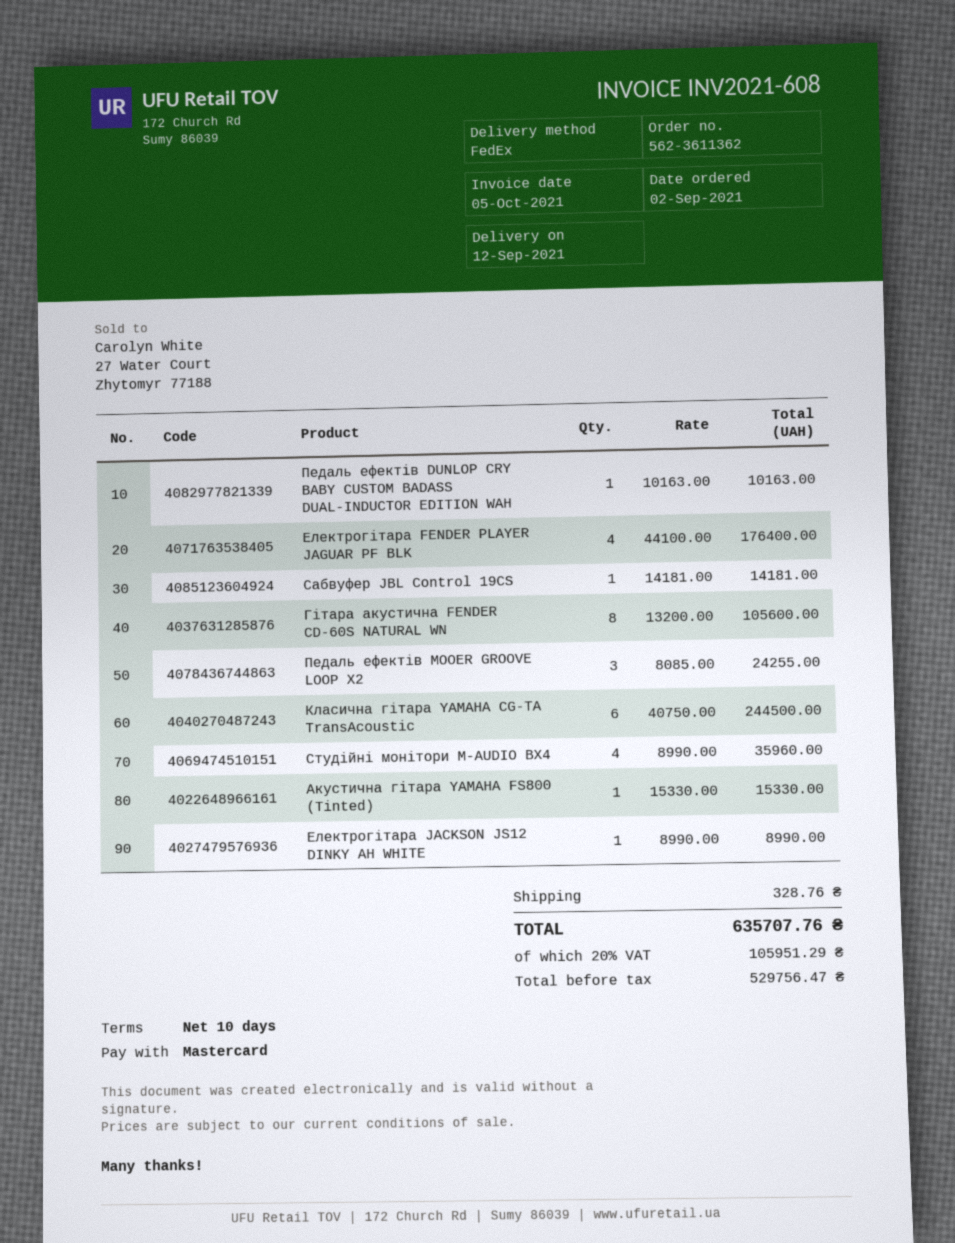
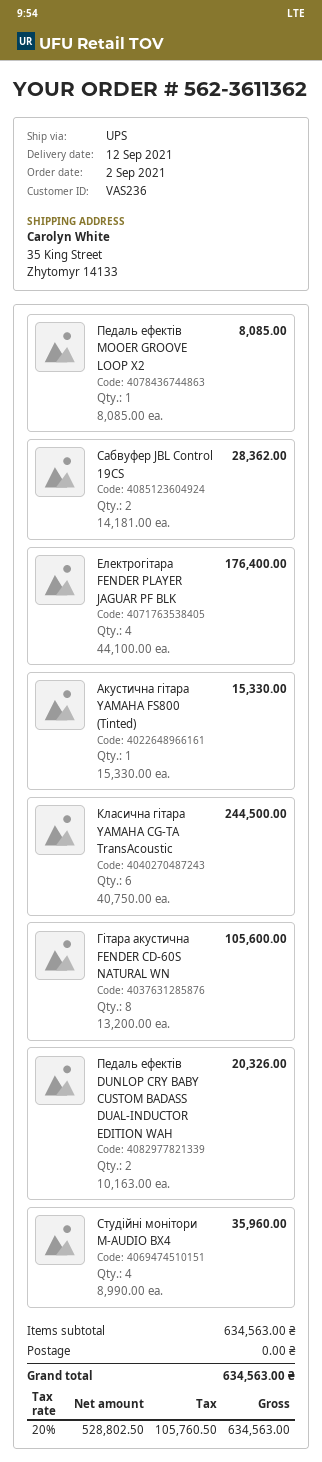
shipping method: FedEx -> UPS
Педаль ефектів DUNLOP CRY BABY CUSTOM BADASS DUAL-INDUCTOR EDITION WAH: 1 x 10163.00 = 10163.00 -> 2 x 10163.00 = 20326.00
Сабвуфер JBL Control 19CS: 1 x 14181.00 = 14181.00 -> 2 x 14181.00 = 28362.00
Педаль ефектів MOOER GROOVE LOOP X2: 3 x 8085.00 = 24255.00 -> 1 x 8085.00 = 8085.00
Електрогітара JACKSON JS12 DINKY AH WHITE: 1 x 8990.00 = 8990.00 -> none
shipping: 328.76 -> 0.00
net: 529756.47 -> 528802.50
tax: 20% = 105951.29 -> 20% = 105760.50
total: 635707.76 -> 634563.00

